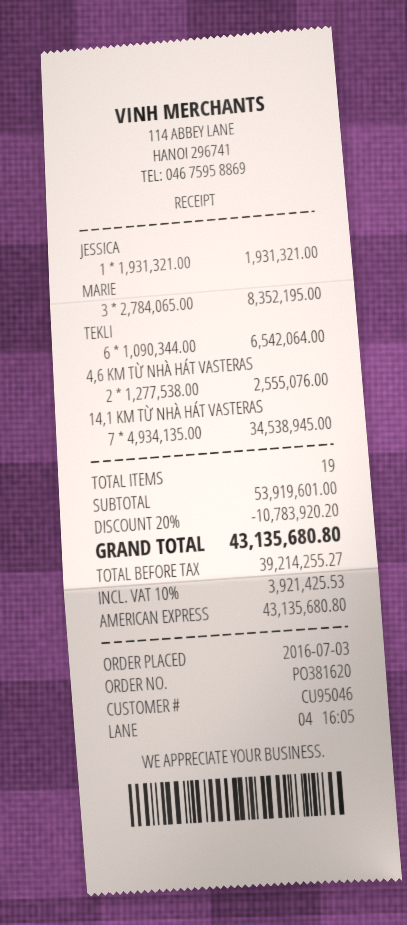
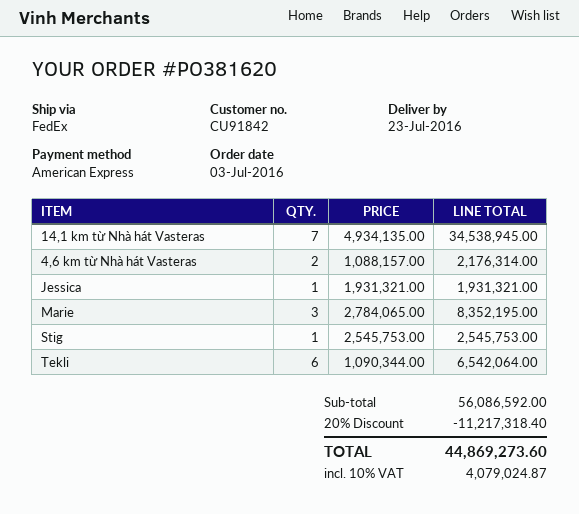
customer number: CU95046 -> CU91842
4,6 KM TỪ NHÀ HÁT VASTERAS: 2 x 1277538.00 = 2555076.00 -> 2 x 1088157.00 = 2176314.00
Stig: none -> 1 x 2545753.00 = 2545753.00
subtotal: 53919601.00 -> 56086592.00
discount: 20% = 10783920.20 -> 20% = 11217318.40
tax: 10% = 3921425.53 -> 10% = 4079024.87
total: 43135680.80 -> 44869273.60

